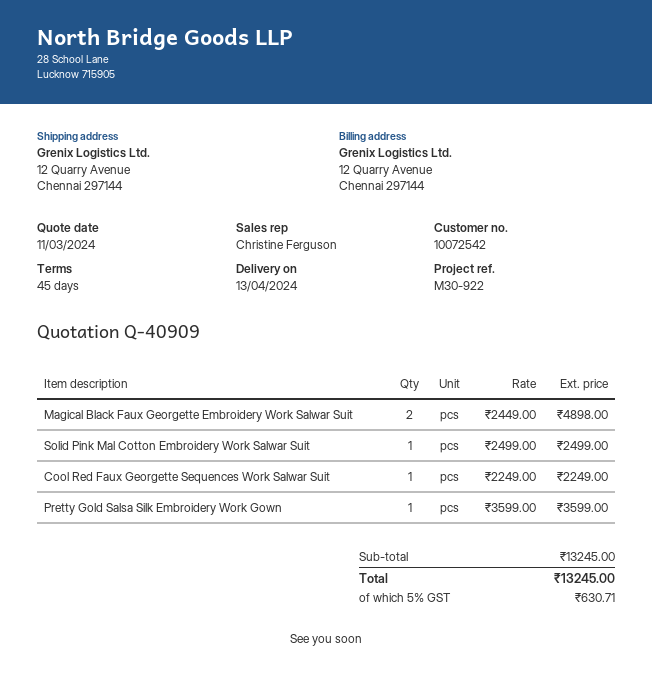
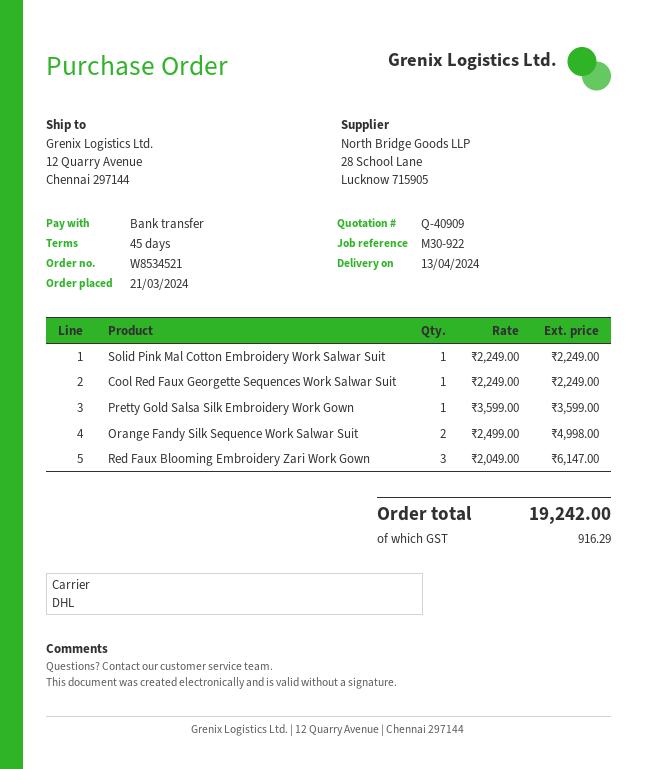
Magical Black Faux Georgette Embroidery Work Salwar Suit: 2 x 2449.00 = 4898.00 -> none
Solid Pink Mal Cotton Embroidery Work Salwar Suit: 1 x 2499.00 = 2499.00 -> 1 x 2249.00 = 2249.00
Orange Fandy Silk Sequence Work Salwar Suit: none -> 2 x 2499.00 = 4998.00
Red Faux Blooming Embroidery Zari Work Gown: none -> 3 x 2049.00 = 6147.00
tax: 630.71 -> 916.29
total: 13245.00 -> 19242.00

